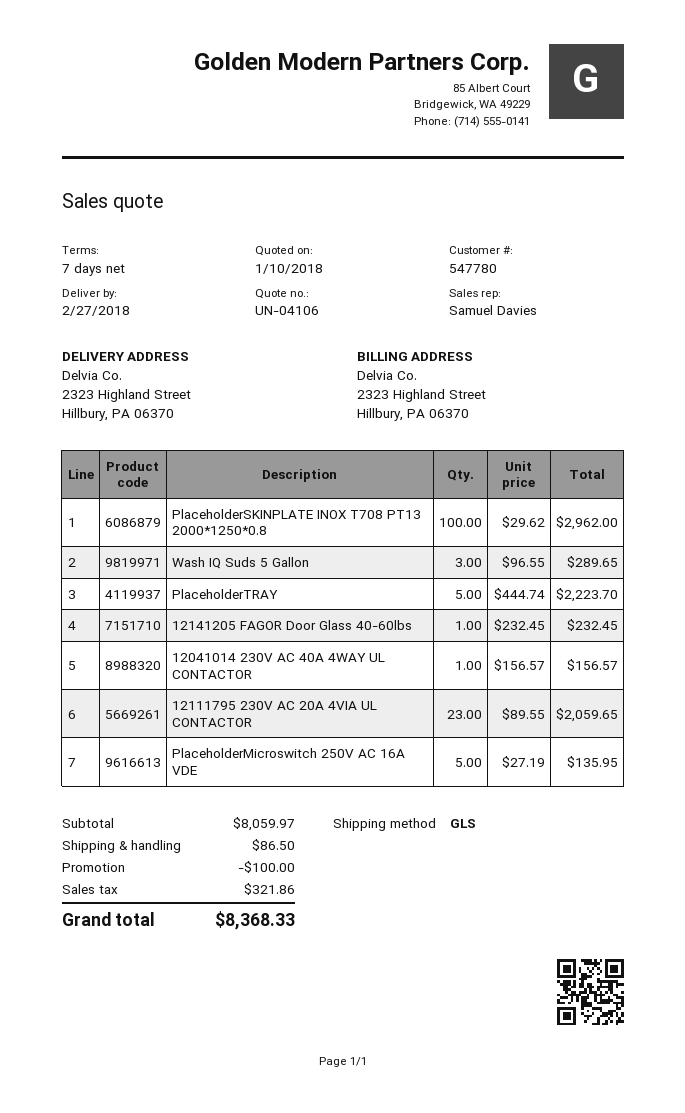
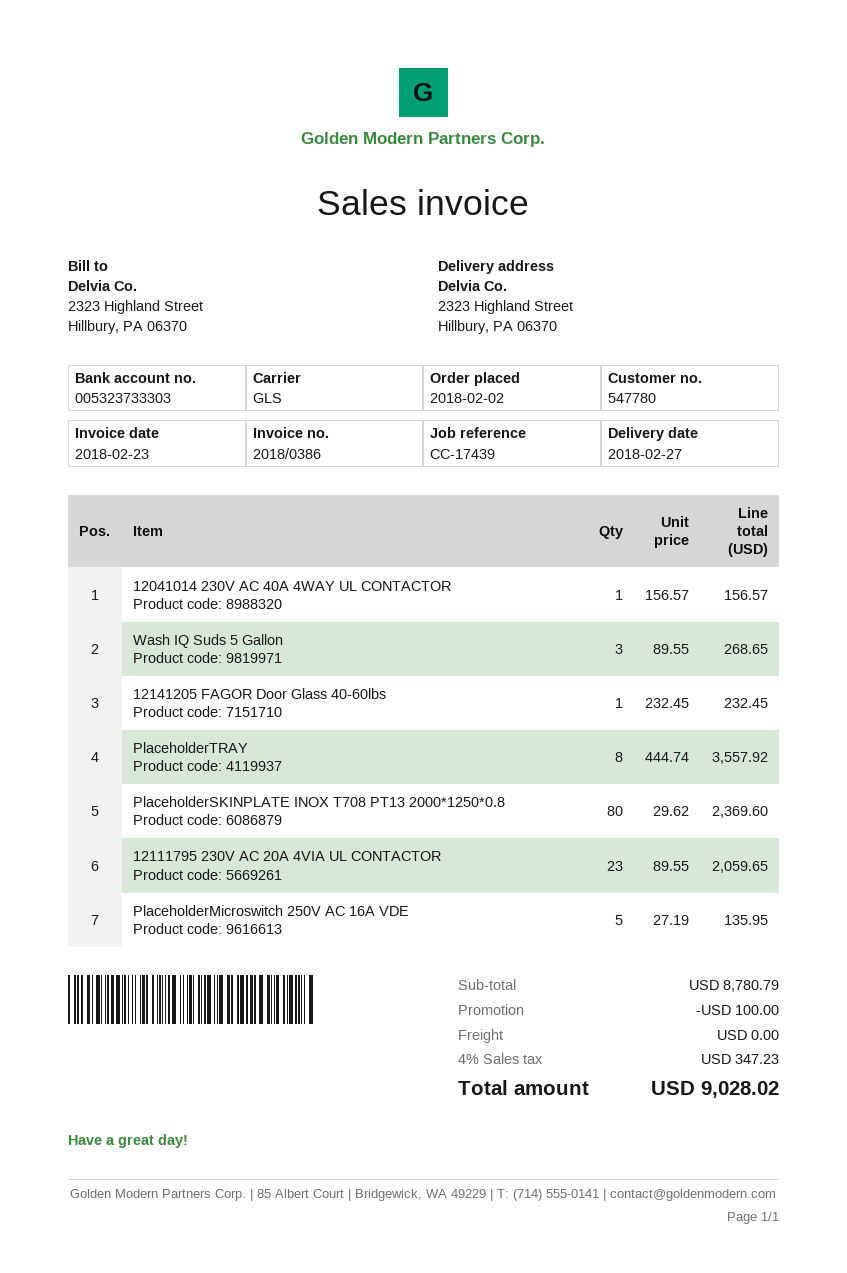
PlaceholderSKINPLATE INOX T708 PT13 2000*1250*0.8: 100 x 29.62 = 2962.00 -> 80 x 29.62 = 2369.60
Wash IQ Suds 5 Gallon: 3 x 96.55 = 289.65 -> 3 x 89.55 = 268.65
PlaceholderTRAY: 5 x 444.74 = 2223.70 -> 8 x 444.74 = 3557.92
subtotal: 8059.97 -> 8780.79
shipping: 86.50 -> 0.00
tax: 321.86 -> 347.23
total: 8368.33 -> 9028.02

